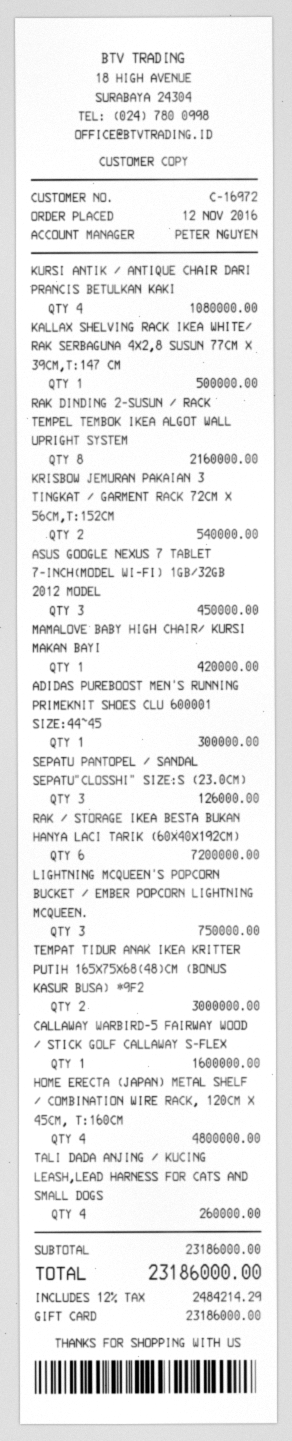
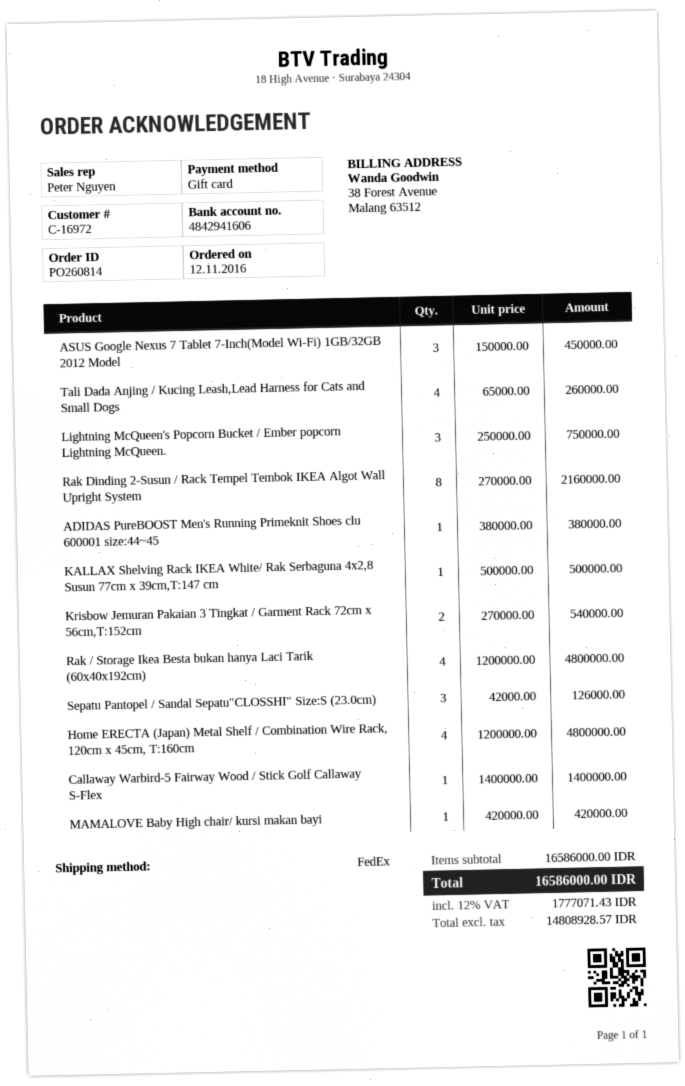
KURSI ANTIK / ANTIQUE CHAIR DARI PRANCIS BETULKAN KAKI: 4 for 1080000.00 -> none
ADIDAS PUREBOOST MEN'S RUNNING PRIMEKNIT SHOES CLU 600001 SIZE:44~45: 1 for 300000.00 -> 1 for 380000.00
RAK / STORAGE IKEA BESTA BUKAN HANYA LACI TARIK (60X40X192CM): 6 for 7200000.00 -> 4 for 4800000.00
TEMPAT TIDUR ANAK IKEA KRITTER PUTIH 165X75X68(48)CM (BONUS KASUR BUSA) *9F2: 2 for 3000000.00 -> none
CALLAWAY WARBIRD-5 FAIRWAY WOOD / STICK GOLF CALLAWAY S-FLEX: 1 for 1600000.00 -> 1 for 1400000.00
subtotal: 23186000.00 -> 16586000.00
tax: 12% = 2484214.29 -> 12% = 1777071.43
total: 23186000.00 -> 16586000.00

